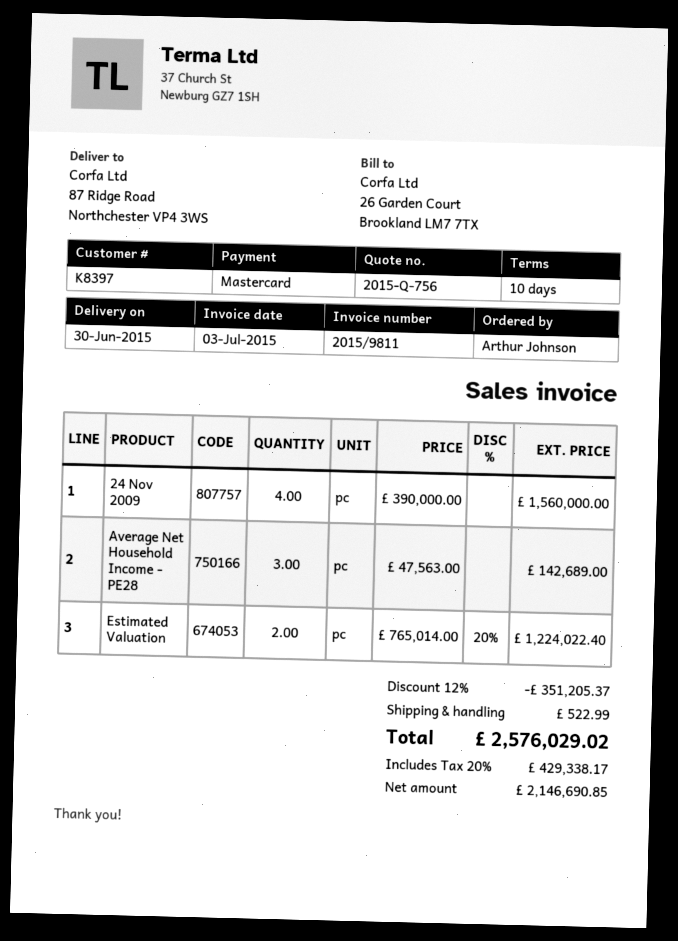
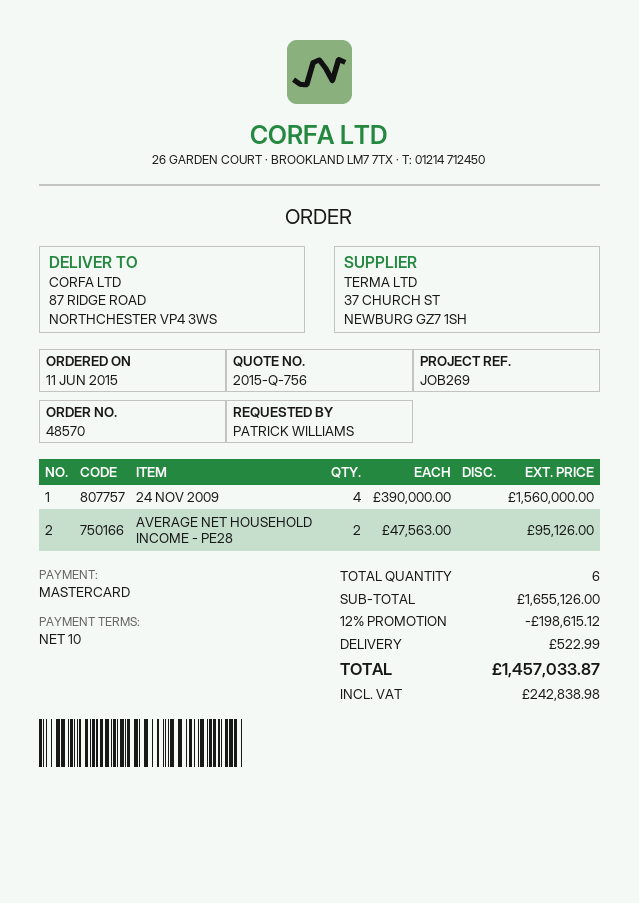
ordered by: Arthur Johnson -> PATRICK WILLIAMS
Average Net Household Income - PE28: 3 x 47563.00 = 142689.00 -> 2 x 47563.00 = 95126.00
Estimated Valuation: 2 x 765014.00 - 20% = 1224022.40 -> none
discount: 12% = 351205.37 -> 12% = 198615.12
tax: 429338.17 -> 242838.98
total: 2576029.02 -> 1457033.87

